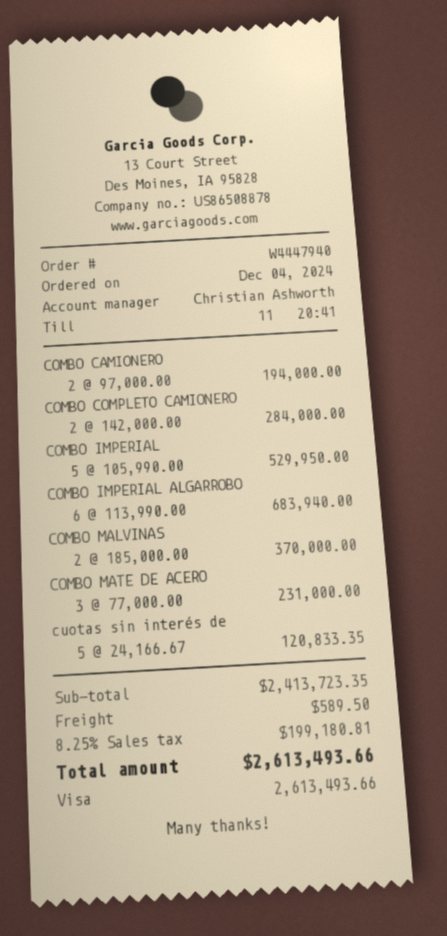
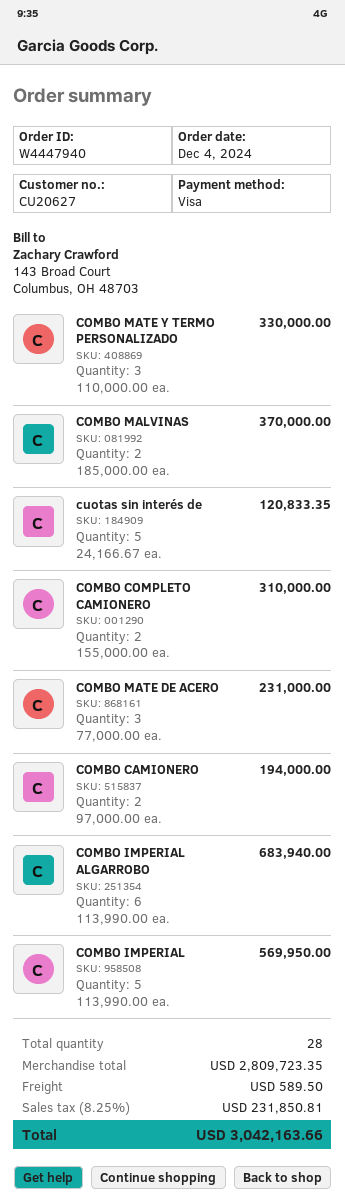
COMBO COMPLETO CAMIONERO: 2 x 142000.00 = 284000.00 -> 2 x 155000.00 = 310000.00
COMBO IMPERIAL: 5 x 105990.00 = 529950.00 -> 5 x 113990.00 = 569950.00
COMBO MATE Y TERMO PERSONALIZADO: none -> 3 x 110000.00 = 330000.00
subtotal: 2413723.35 -> 2809723.35
tax: 8.25% = 199180.81 -> 8.25% = 231850.81
total: 2613493.66 -> 3042163.66

